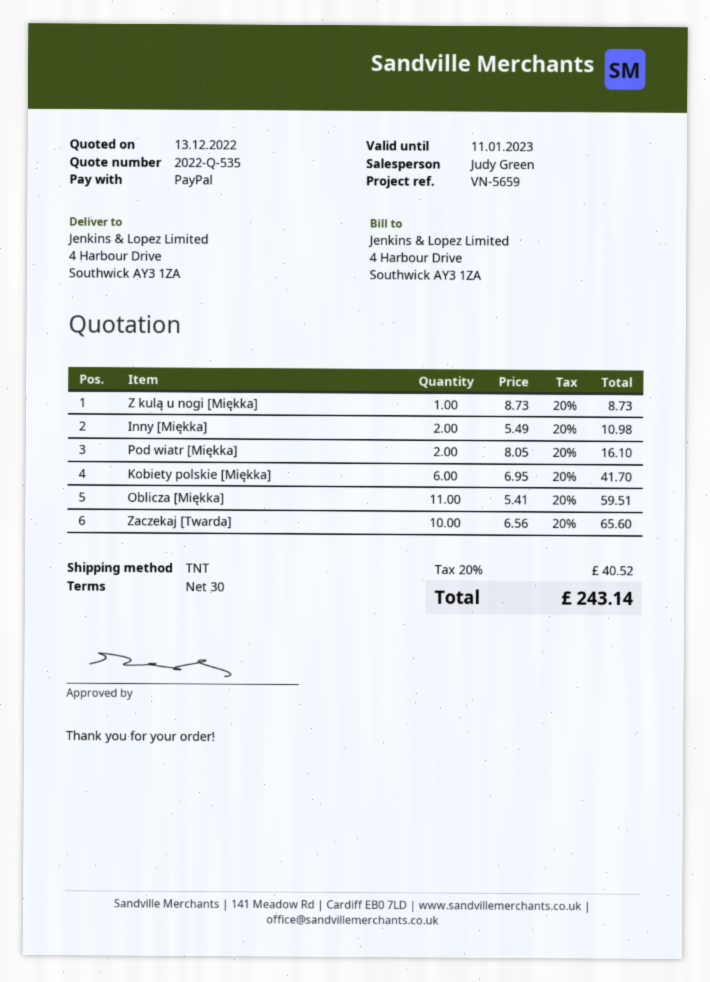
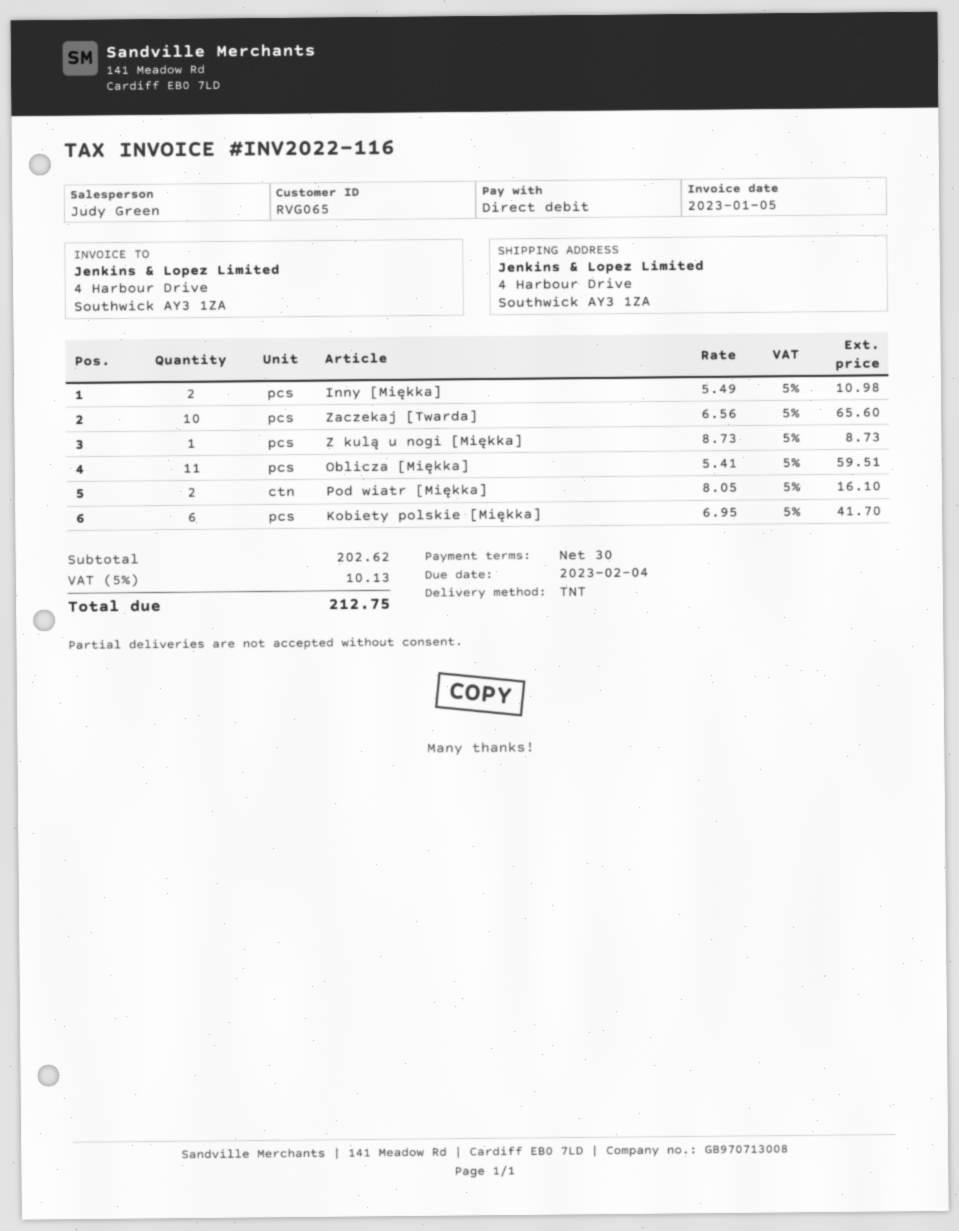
payment method: PayPal -> direct debit
tax: 20% = 40.52 -> 5% = 10.13
total: 243.14 -> 212.75

